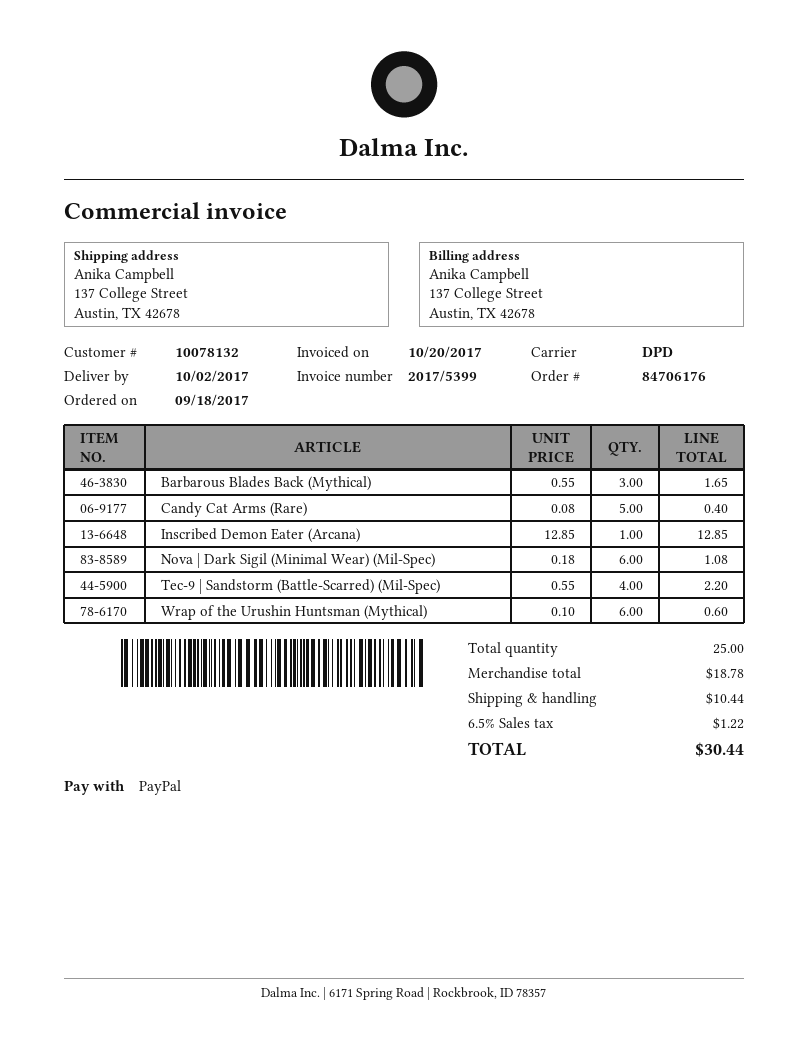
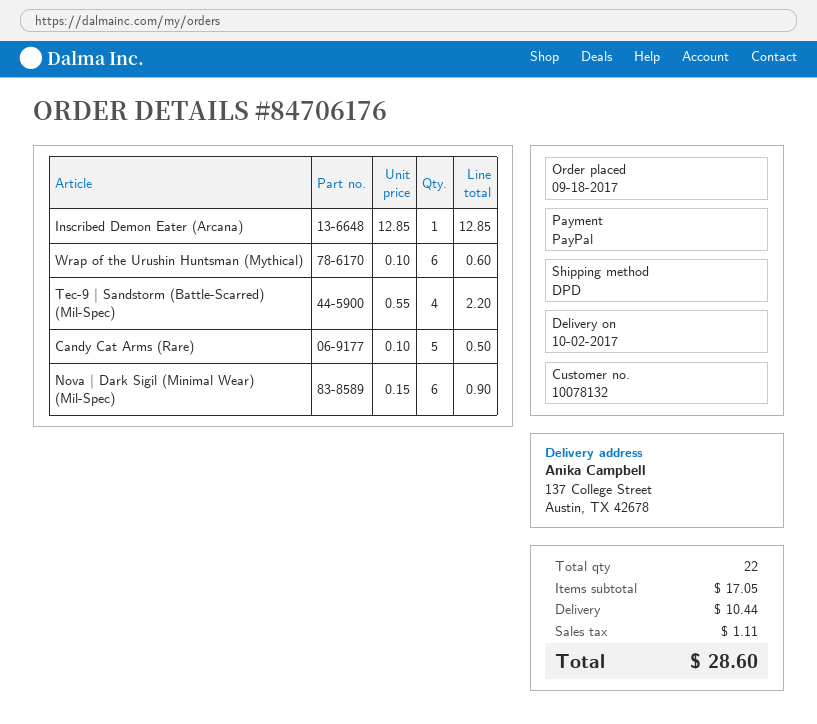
Barbarous Blades Back (Mythical): 3 x 0.55 = 1.65 -> none
Candy Cat Arms (Rare): 5 x 0.08 = 0.40 -> 5 x 0.10 = 0.50
Nova | Dark Sigil (Minimal Wear) (Mil-Spec): 6 x 0.18 = 1.08 -> 6 x 0.15 = 0.90
total quantity: 25 -> 22
subtotal: 18.78 -> 17.05
tax: 1.22 -> 1.11
total: 30.44 -> 28.60

